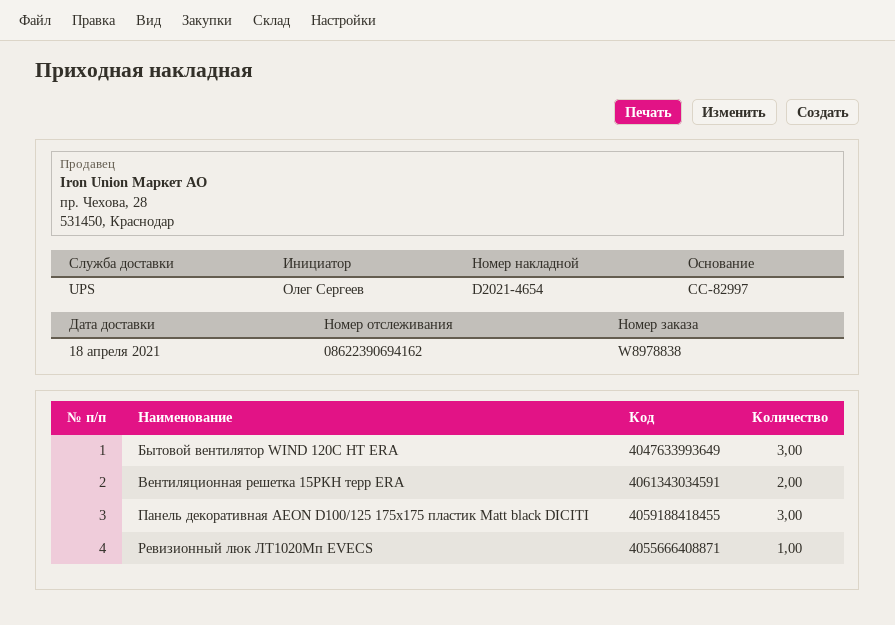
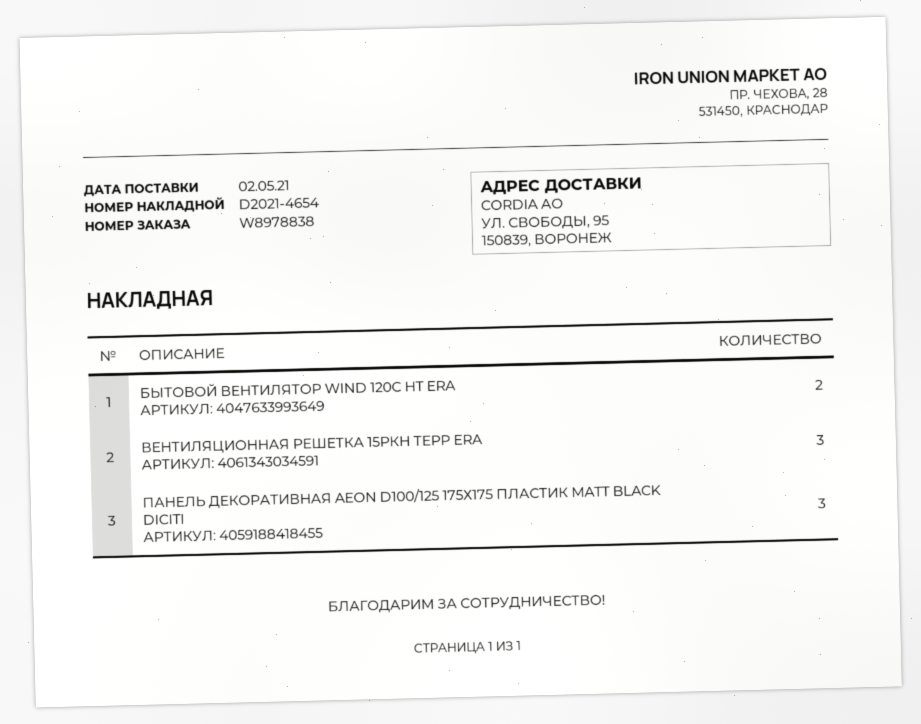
delivery date: 2021-04-18 -> 2021-05-02
Бытовой вентилятор WIND 120C HT ERA: 3 -> 2
Вентиляционная решетка 15РКН терр ERA: 2 -> 3
Ревизионный люк ЛТ1020Мп EVECS: 1 -> none

